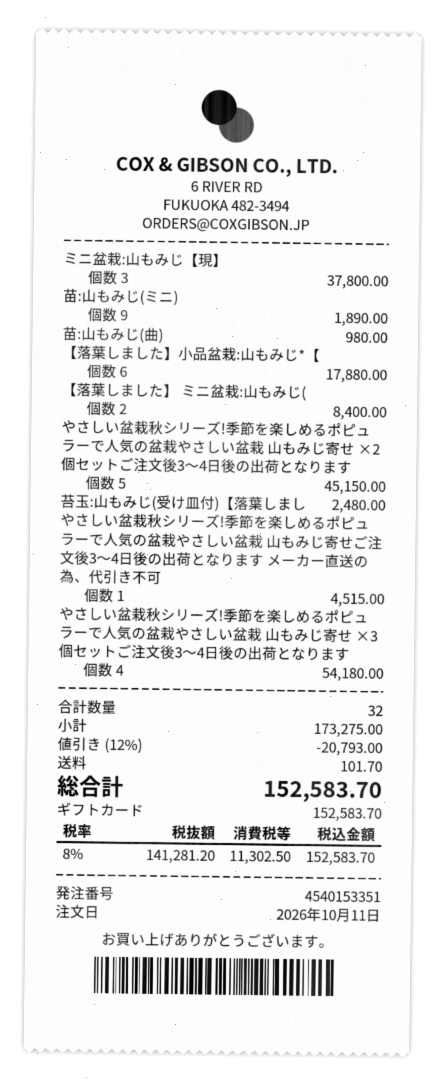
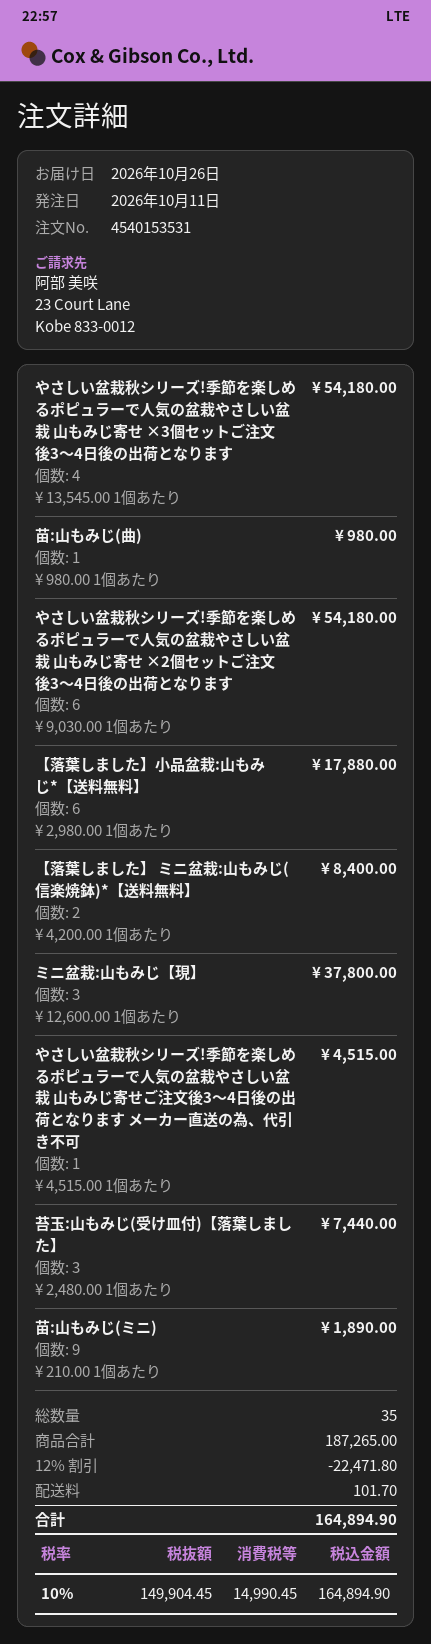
order number: 4540153351 -> 4540153531
やさしい盆栽秋シリーズ!季節を楽しめるポピュラーで人気の盆栽やさしい盆栽 山もみじ寄せ ×2個セットご注文後3〜4日後の出荷となります: 5 for 45150.00 -> 6 for 54180.00
苔玉:山もみじ(受け皿付)【落葉しまし: 1 for 2480.00 -> 3 for 7440.00
total quantity: 32 -> 35
subtotal: 173275.00 -> 187265.00
discount: 12% = 20793.00 -> 12% = 22471.80
net: 141281.20 -> 149904.45
tax: 8% = 11302.50 -> 10% = 14990.45
total: 152583.70 -> 164894.90

